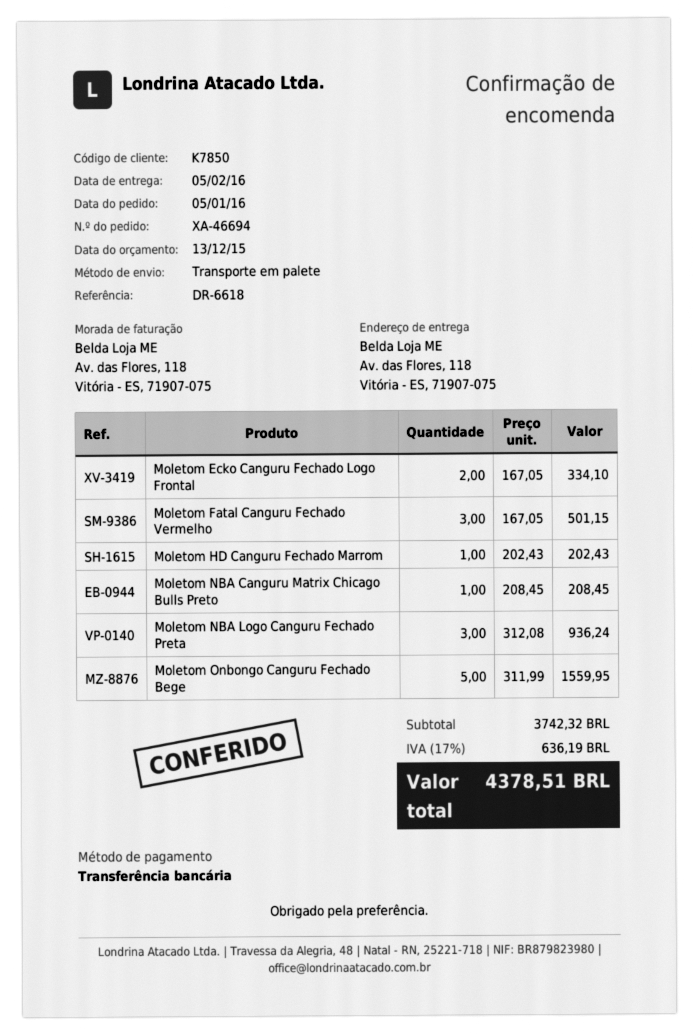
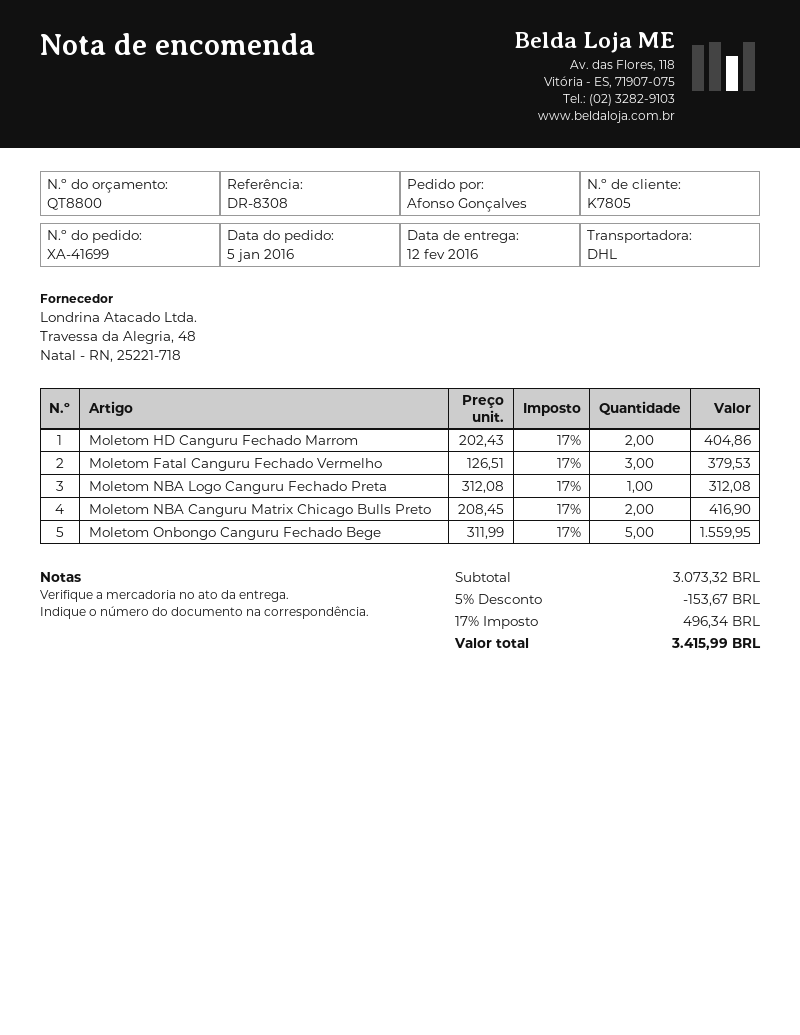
order number: XA-46694 -> XA-41699
delivery date: 2016-02-05 -> 2016-02-12
customer number: K7850 -> K7805
reference: DR-6618 -> DR-8308
shipping method: pallet freight -> DHL
Moletom Ecko Canguru Fechado Logo Frontal: 2 x 167.05 = 334.10 -> none
Moletom Fatal Canguru Fechado Vermelho: 3 x 167.05 = 501.15 -> 3 x 126.51 = 379.53
Moletom HD Canguru Fechado Marrom: 1 x 202.43 = 202.43 -> 2 x 202.43 = 404.86
Moletom NBA Canguru Matrix Chicago Bulls Preto: 1 x 208.45 = 208.45 -> 2 x 208.45 = 416.90
Moletom NBA Logo Canguru Fechado Preta: 3 x 312.08 = 936.24 -> 1 x 312.08 = 312.08
subtotal: 3742.32 -> 3073.32
discount: none -> 5% = 153.67
tax: 17% = 636.19 -> 17% = 496.34
total: 4378.51 -> 3415.99

